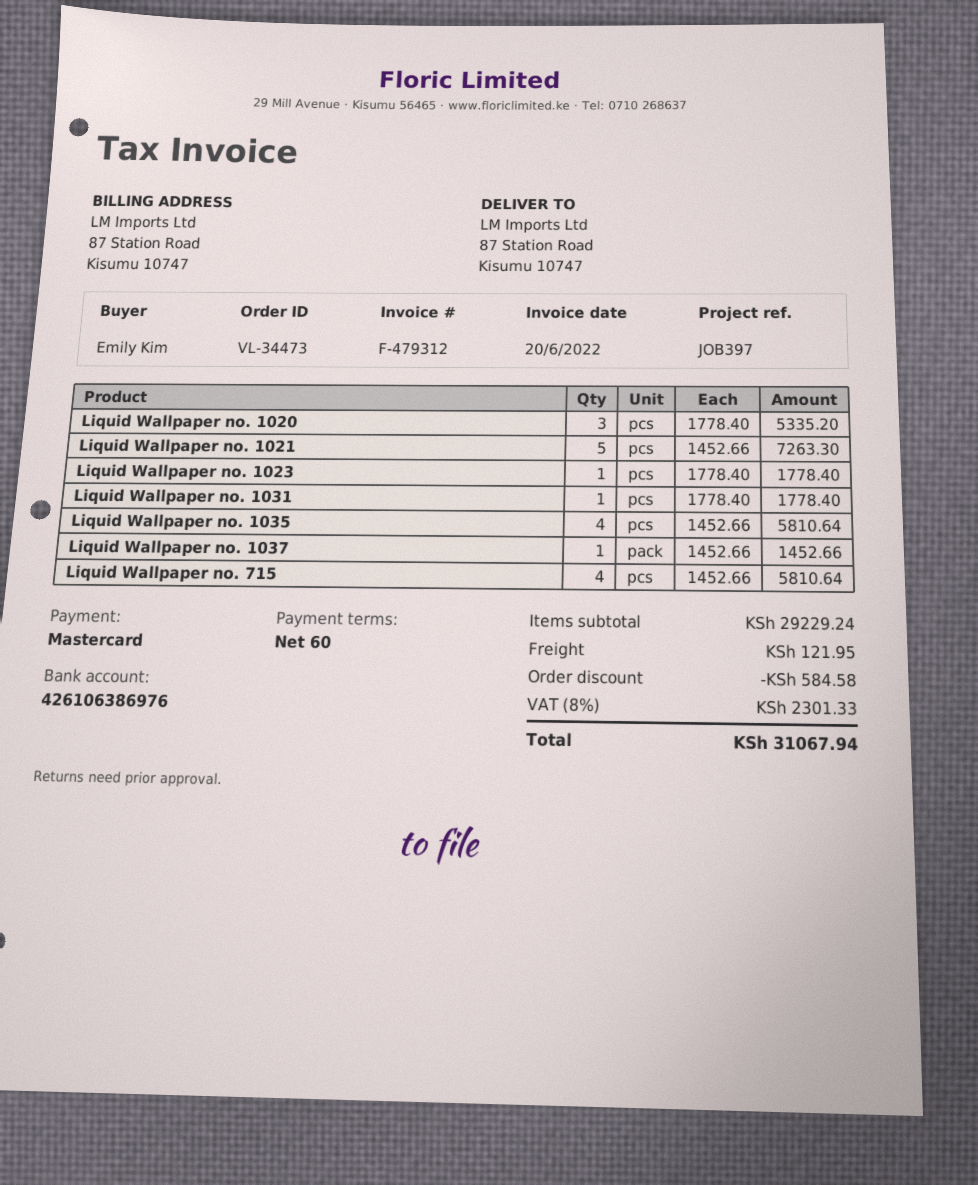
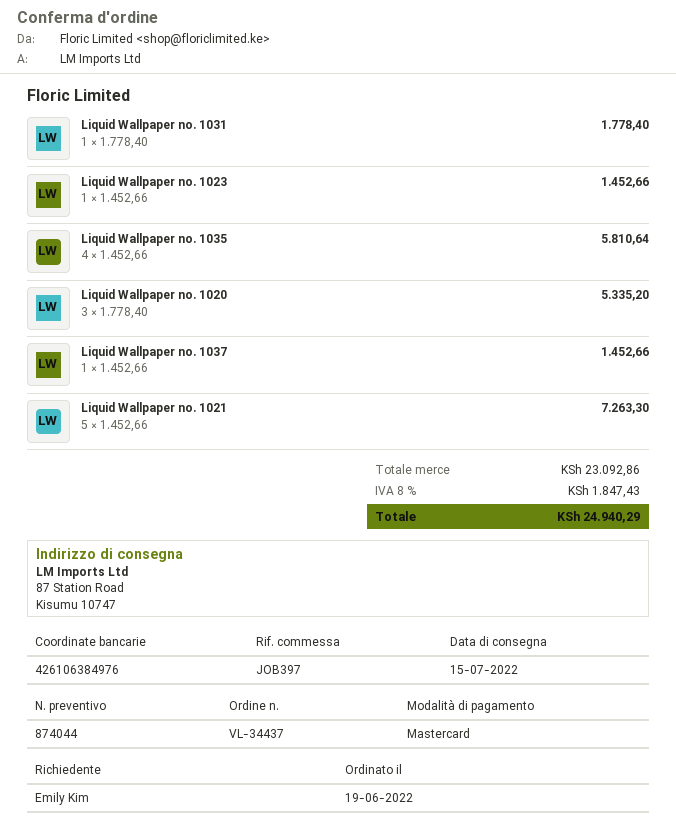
order number: VL-34473 -> VL-34437
bank account: 426106386976 -> 426106384976
Liquid Wallpaper no. 1023: 1 x 1778.40 = 1778.40 -> 1 x 1452.66 = 1452.66
Liquid Wallpaper no. 715: 4 x 1452.66 = 5810.64 -> none
subtotal: 29229.24 -> 23092.86
discount: 584.58 -> none
shipping: 121.95 -> none
tax: 8% = 2301.33 -> 8% = 1847.43
total: 31067.94 -> 24940.29

